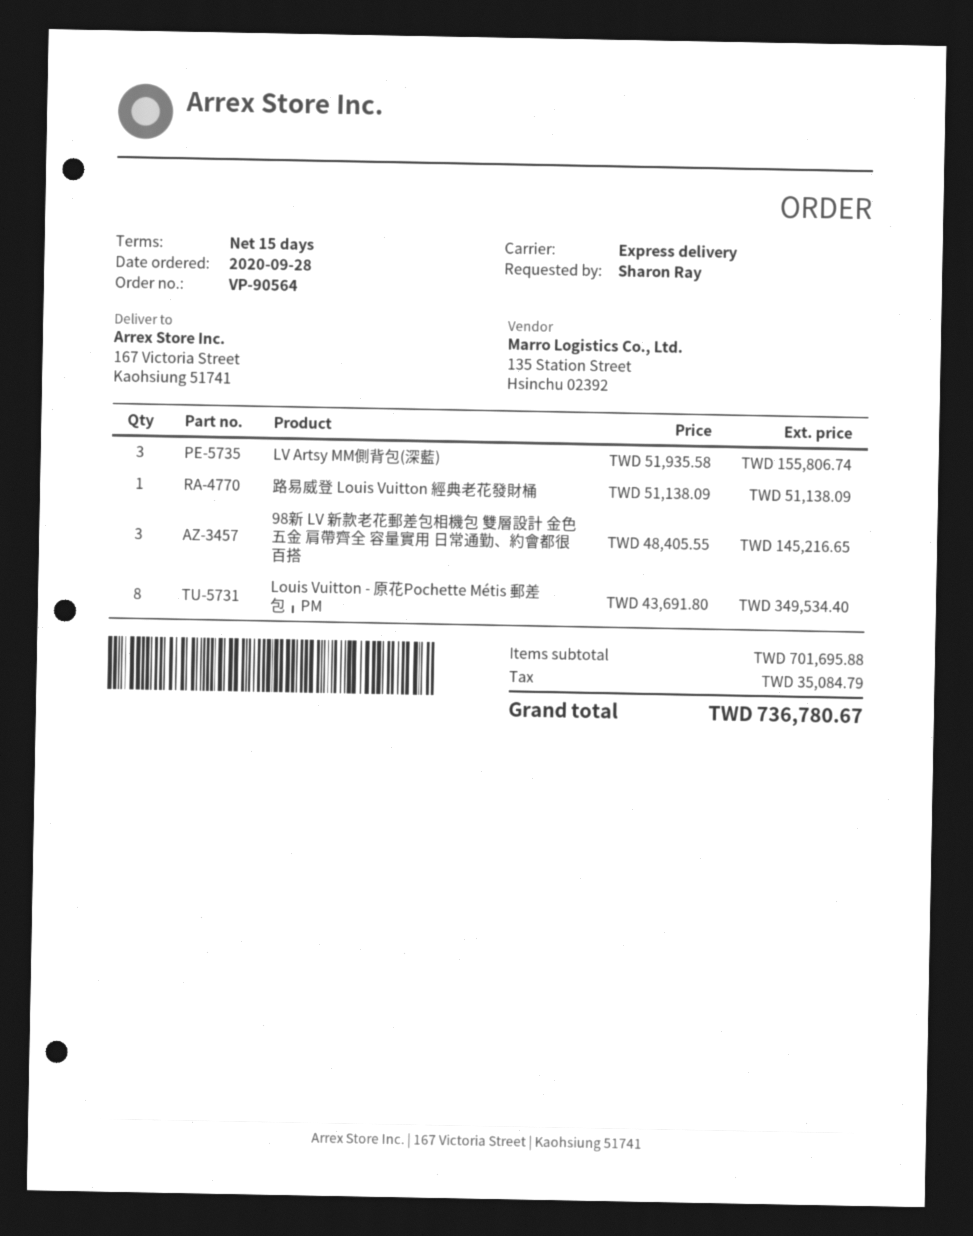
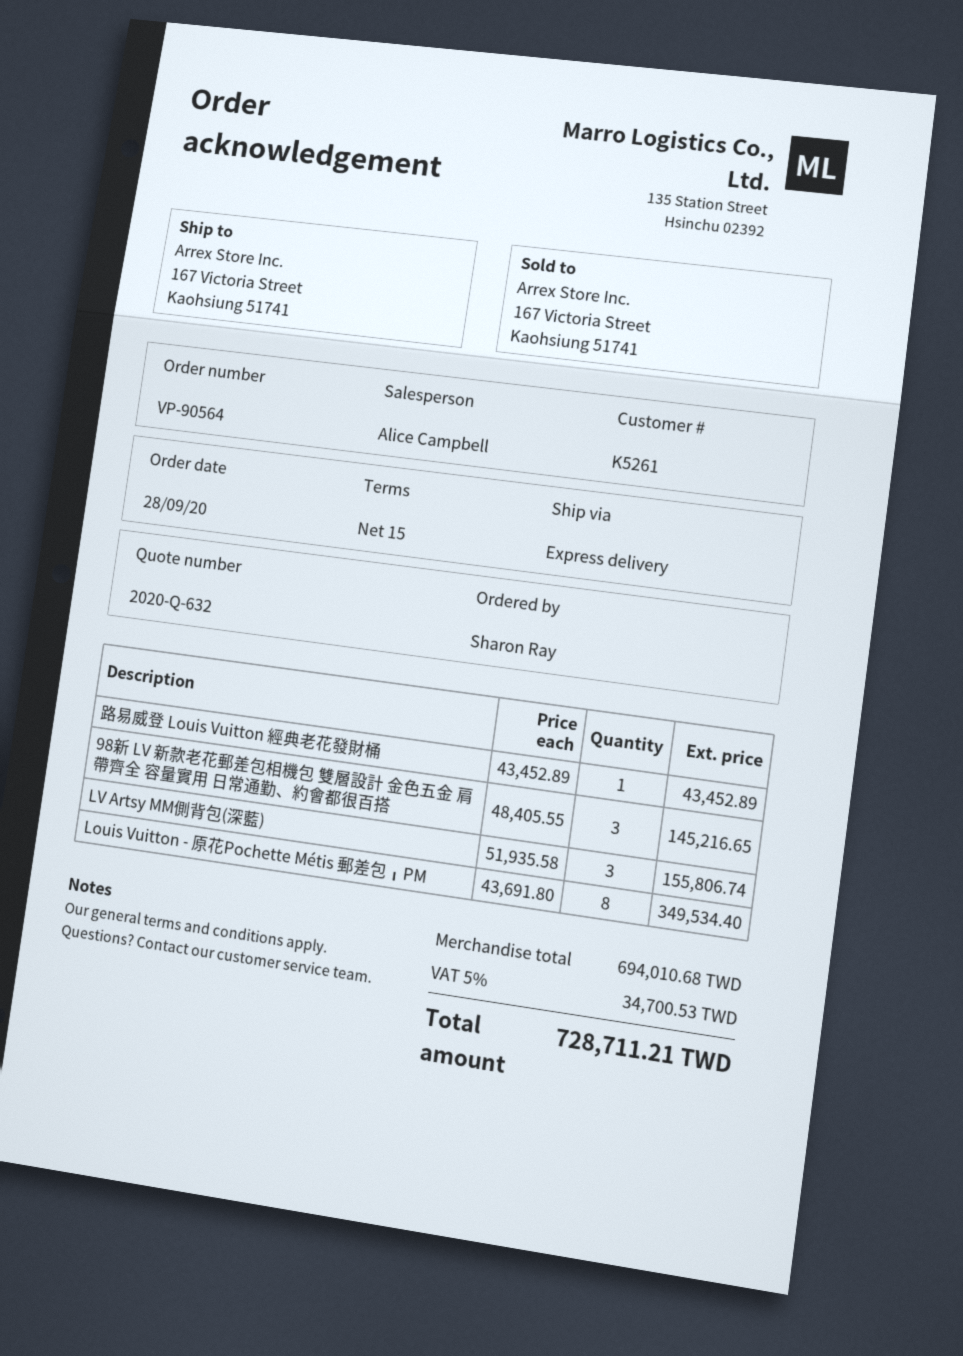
路易威登 Louis Vuitton 經典老花發財桶: 1 x 51138.09 = 51138.09 -> 1 x 43452.89 = 43452.89
subtotal: 701695.88 -> 694010.68
tax: 35084.79 -> 34700.53
total: 736780.67 -> 728711.21

